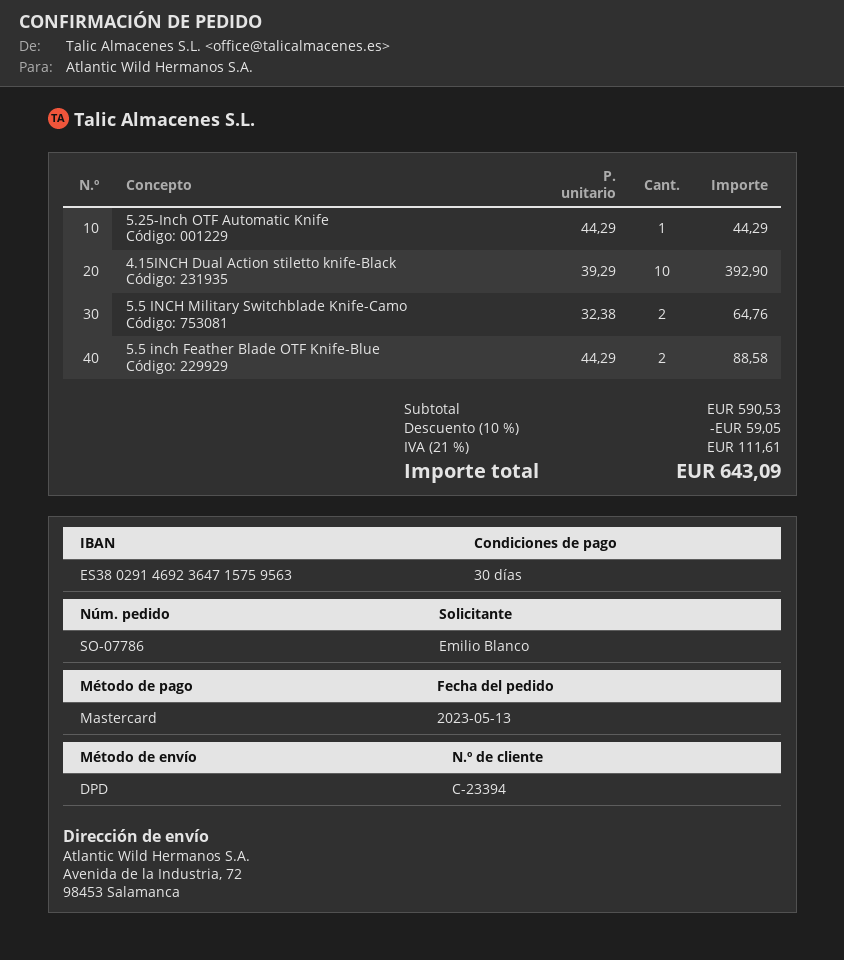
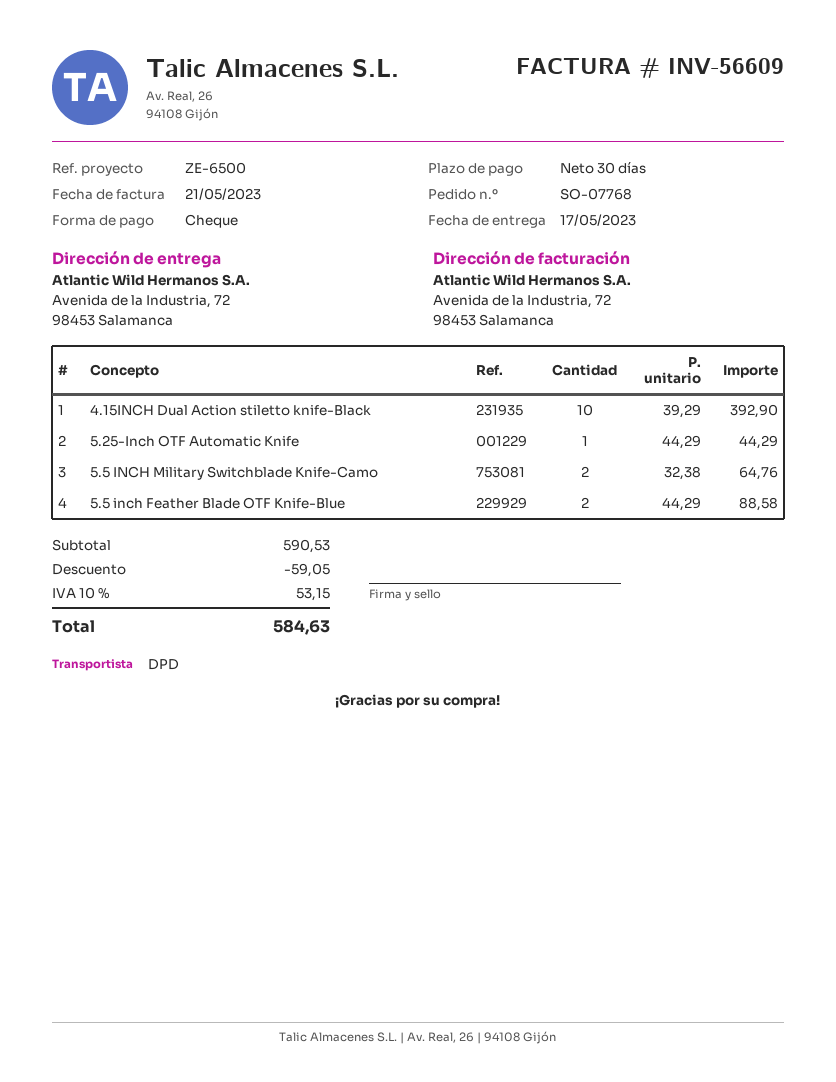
order number: SO-07786 -> SO-07768
payment method: Mastercard -> cheque
tax: 21% = 111.61 -> 10% = 53.15
total: 643.09 -> 584.63

